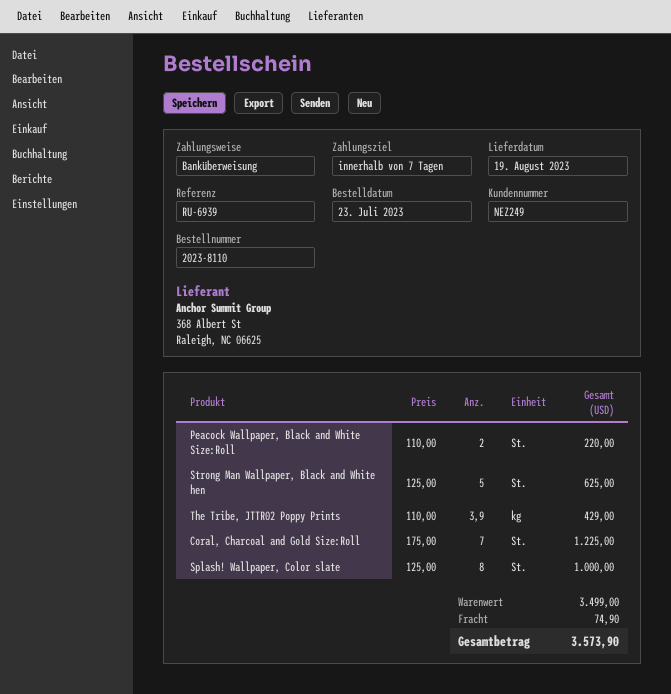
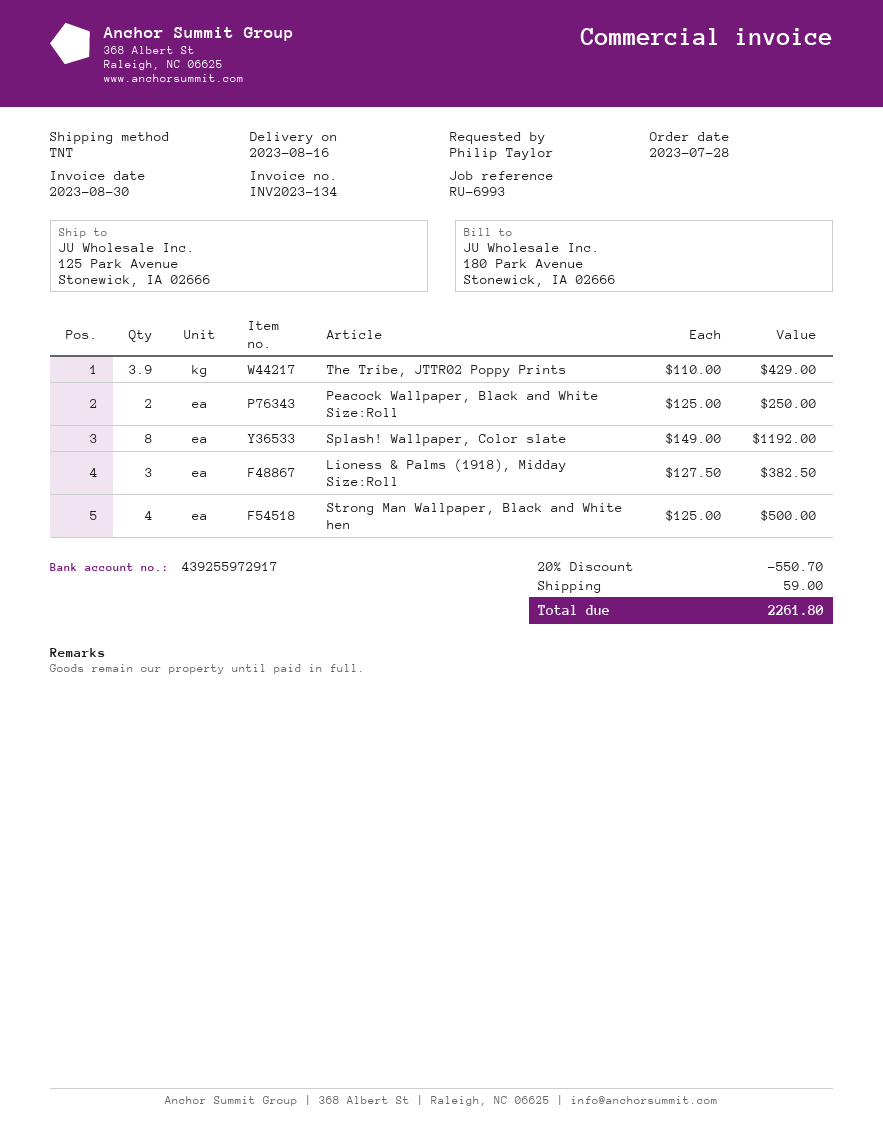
order date: 2023-07-23 -> 2023-07-28
delivery date: 2023-08-19 -> 2023-08-16
reference: RU-6939 -> RU-6993
Peacock Wallpaper, Black and White Size:Roll: 2 x 110.00 = 220.00 -> 2 x 125.00 = 250.00
Strong Man Wallpaper, Black and White hen: 5 x 125.00 = 625.00 -> 4 x 125.00 = 500.00
Coral, Charcoal and Gold Size:Roll: 7 x 175.00 = 1225.00 -> none
Splash! Wallpaper, Color slate: 8 x 125.00 = 1000.00 -> 8 x 149.00 = 1192.00
Lioness & Palms (1918), Midday Size:Roll: none -> 3 x 127.50 = 382.50
discount: none -> 20% = 550.70
shipping: 74.90 -> 59.00
total: 3573.90 -> 2261.80

